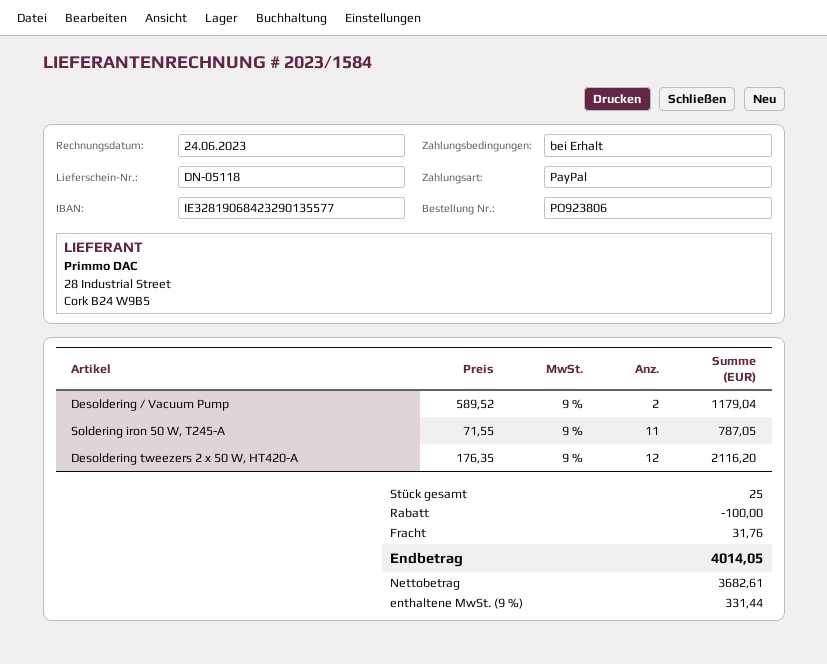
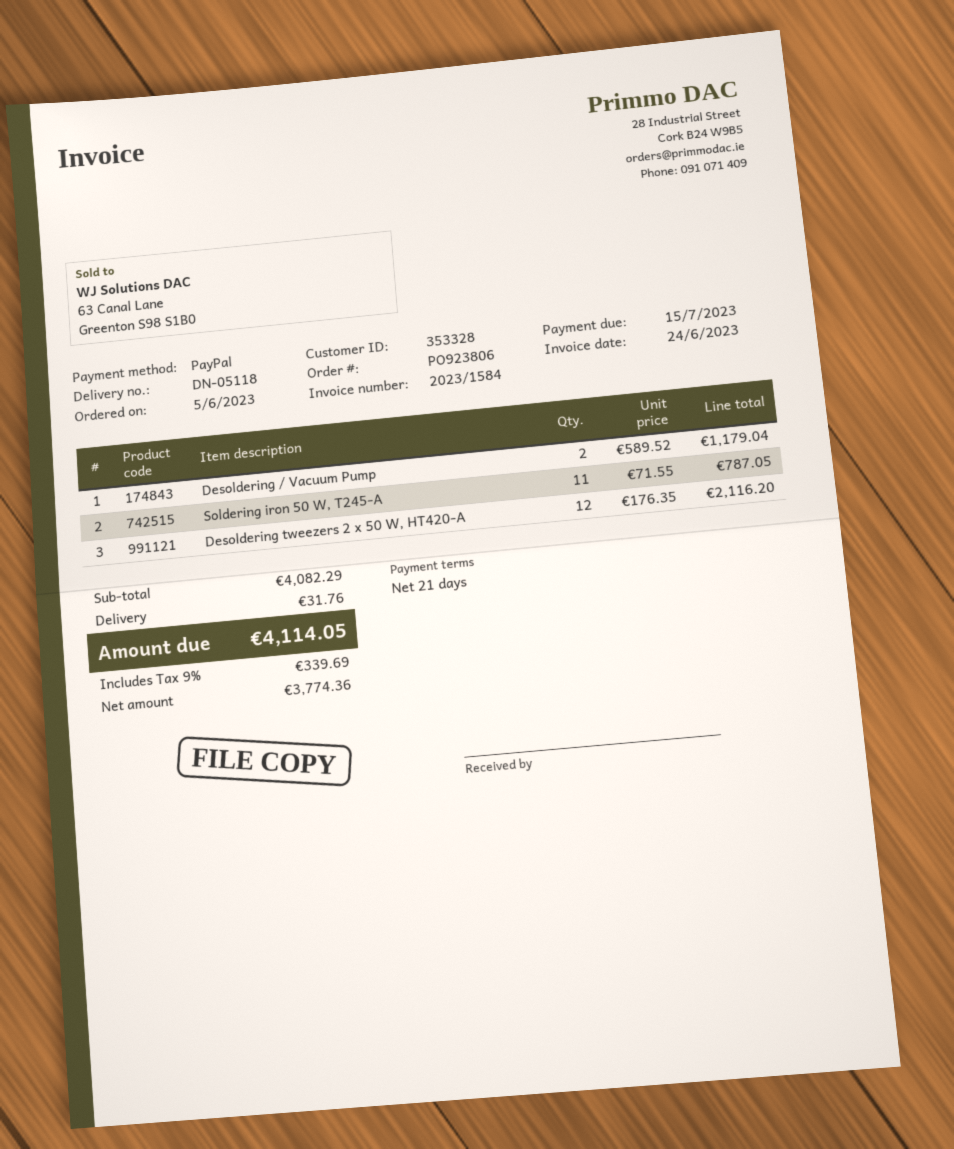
payment terms: on receipt -> 21 days
discount: 100.00 -> none
net: 3682.61 -> 3774.36
tax: 9% = 331.44 -> 9% = 339.69
total: 4014.05 -> 4114.05

